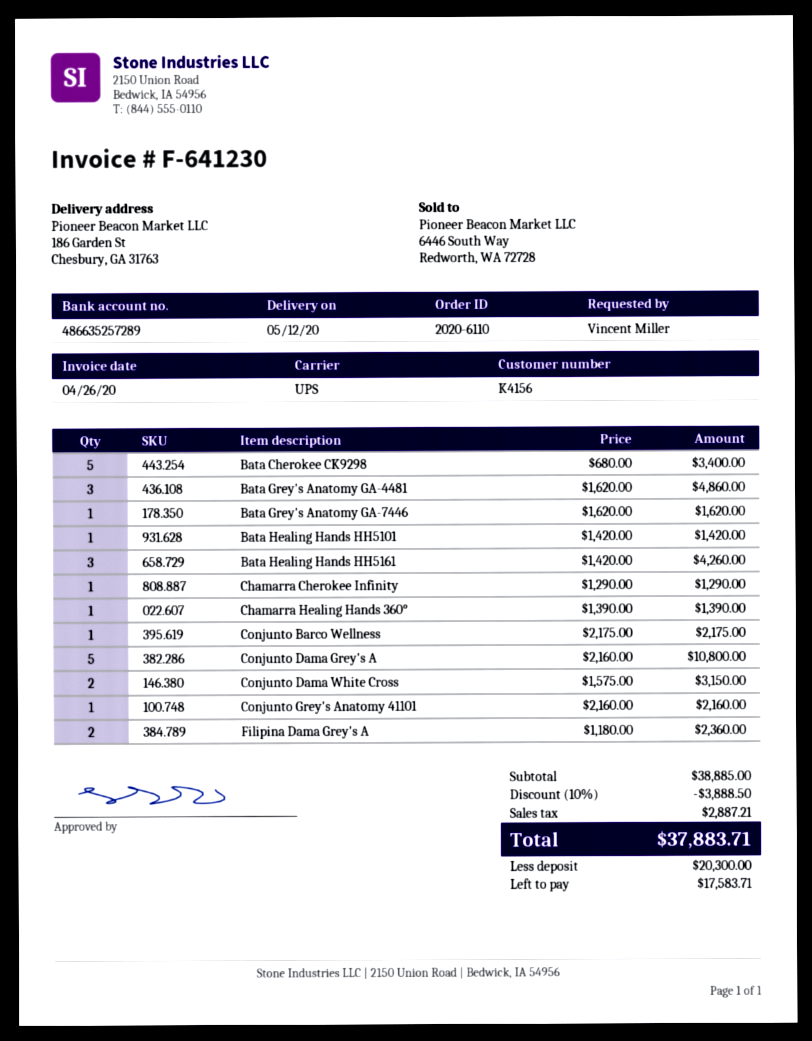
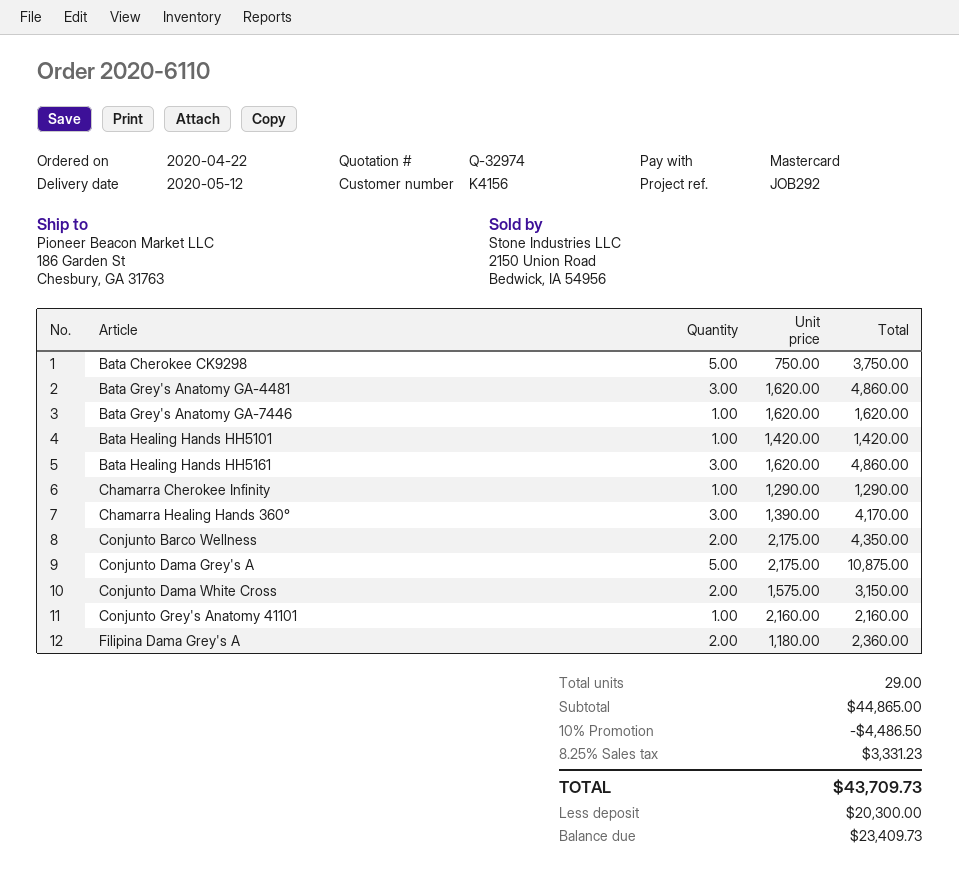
Bata Cherokee CK9298: 5 x 680.00 = 3400.00 -> 5 x 750.00 = 3750.00
Bata Healing Hands HH5161: 3 x 1420.00 = 4260.00 -> 3 x 1620.00 = 4860.00
Chamarra Healing Hands 360°: 1 x 1390.00 = 1390.00 -> 3 x 1390.00 = 4170.00
Conjunto Barco Wellness: 1 x 2175.00 = 2175.00 -> 2 x 2175.00 = 4350.00
Conjunto Dama Grey's A: 5 x 2160.00 = 10800.00 -> 5 x 2175.00 = 10875.00
subtotal: 38885.00 -> 44865.00
discount: 10% = 3888.50 -> 10% = 4486.50
tax: 2887.21 -> 3331.23
total: 37883.71 -> 43709.73
balance: 17583.71 -> 23409.73

